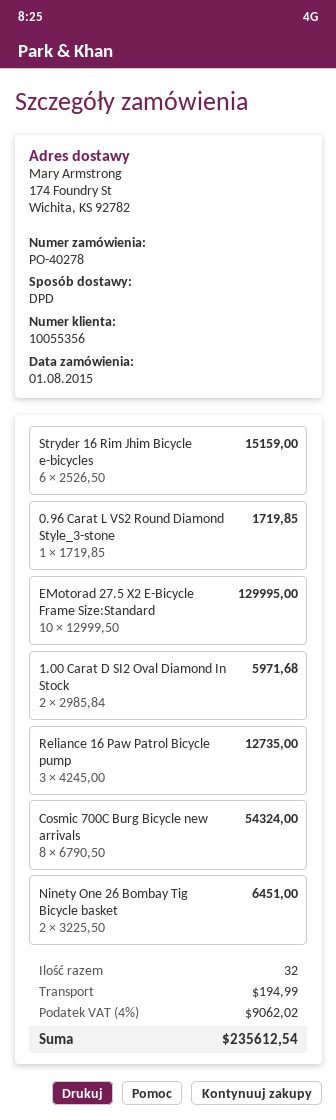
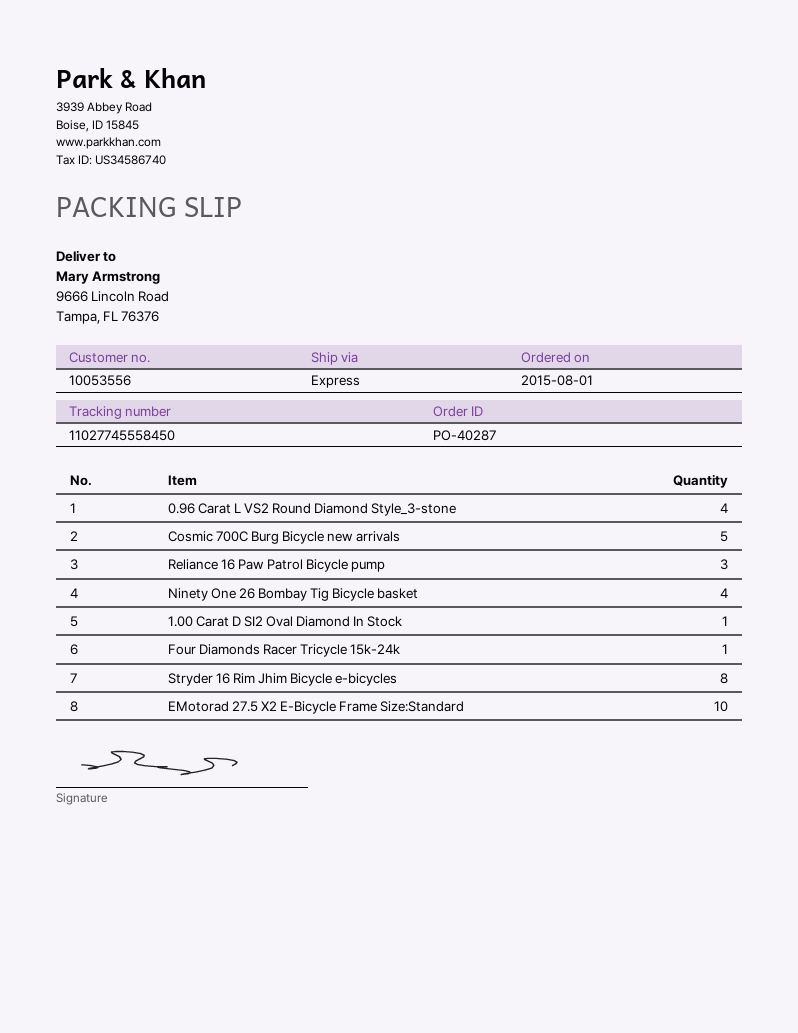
order number: PO-40278 -> PO-40287
customer number: 10055356 -> 10053556
shipping method: DPD -> express
ship to: 174 Foundry St, Wichita, KS 92782 -> 9666 Lincoln Road, Tampa, FL 76376
Stryder 16 Rim Jhim Bicycle e-bicycles: 6 -> 8
0.96 Carat L VS2 Round Diamond Style_3-stone: 1 -> 4
1.00 Carat D SI2 Oval Diamond In Stock: 2 -> 1
Cosmic 700C Burg Bicycle new arrivals: 8 -> 5
Ninety One 26 Bombay Tig Bicycle basket: 2 -> 4
Four Diamonds Racer Tricycle 15k-24k: none -> 1

